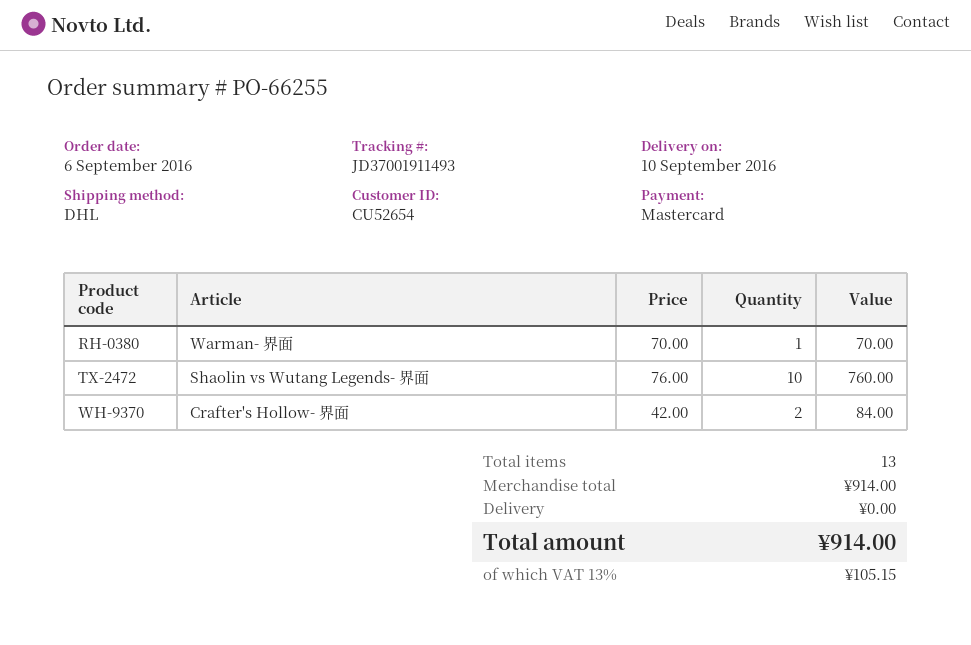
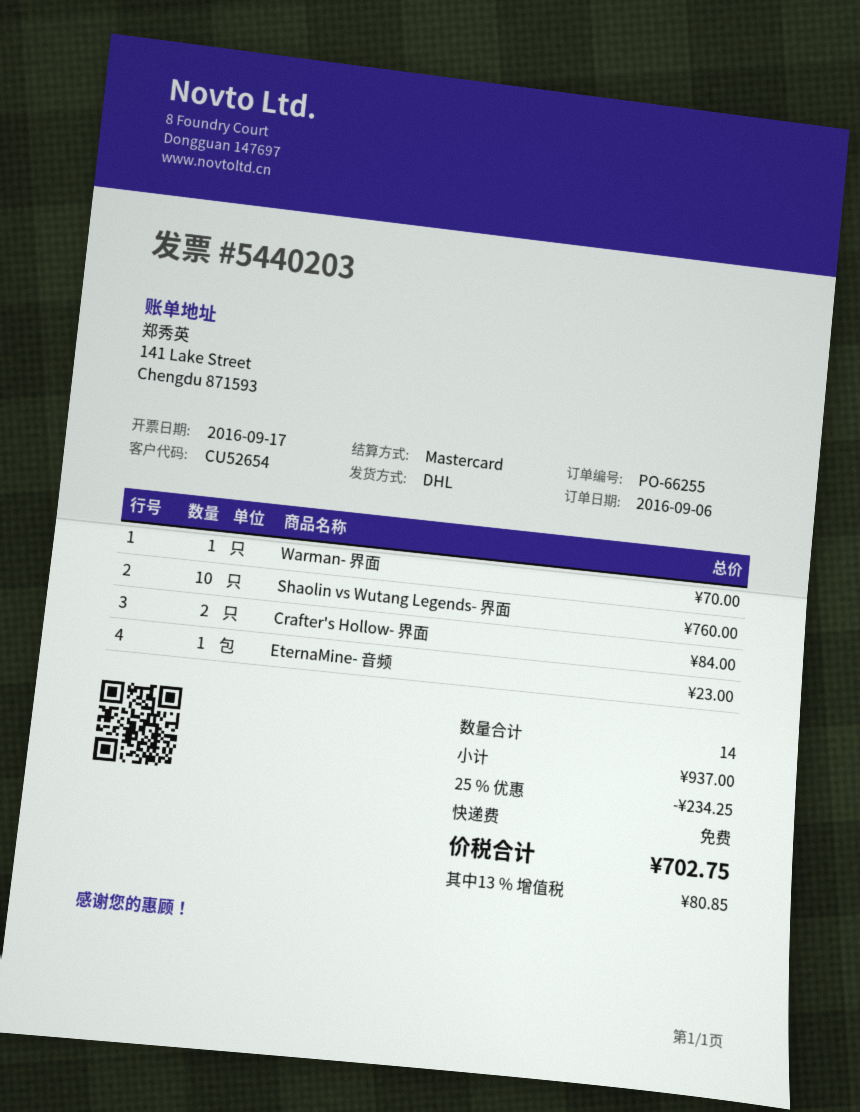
EternaMine- 音频: none -> 1 for 23.00
total quantity: 13 -> 14
subtotal: 914.00 -> 937.00
discount: none -> 25% = 234.25
tax: 13% = 105.15 -> 13% = 80.85
total: 914.00 -> 702.75

